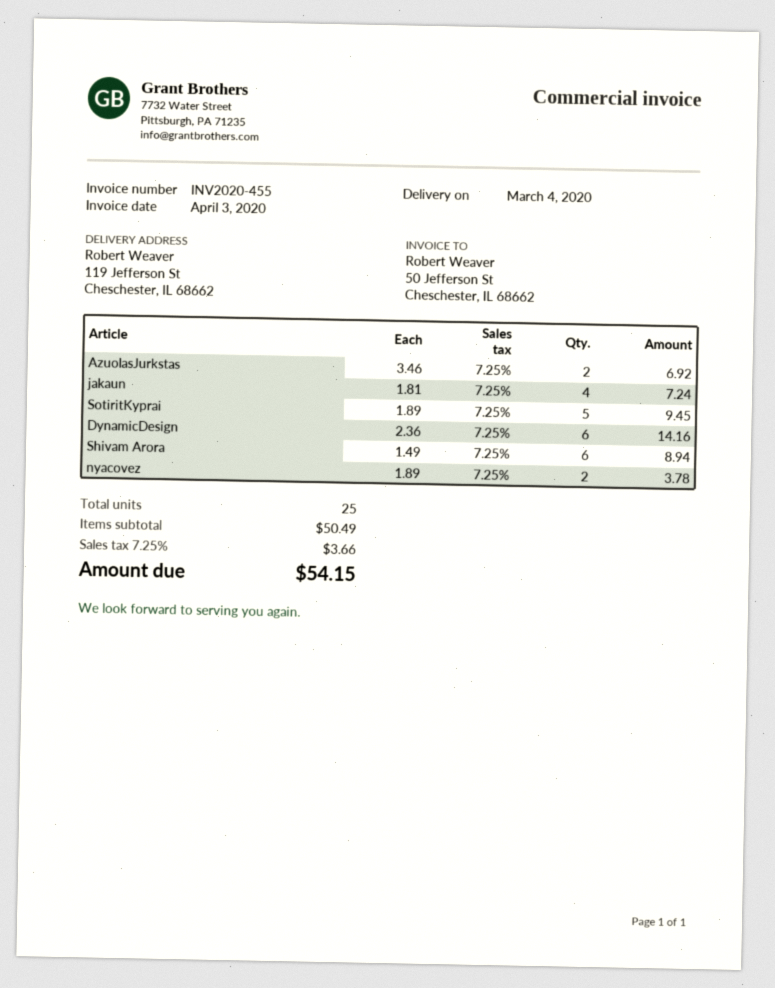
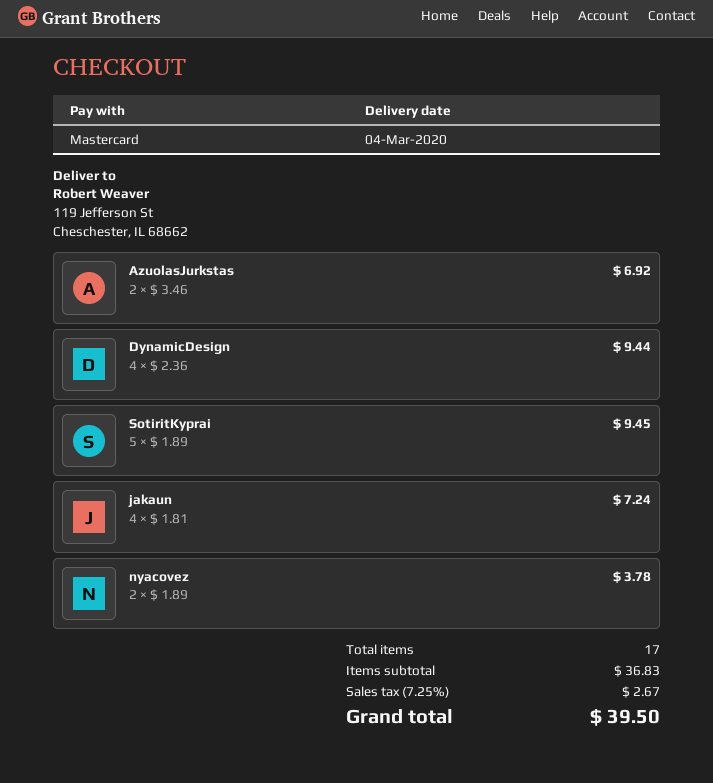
DynamicDesign: 6 x 2.36 = 14.16 -> 4 x 2.36 = 9.44
Shivam Arora: 6 x 1.49 = 8.94 -> none
total quantity: 25 -> 17
subtotal: 50.49 -> 36.83
tax: 7.25% = 3.66 -> 7.25% = 2.67
total: 54.15 -> 39.50

